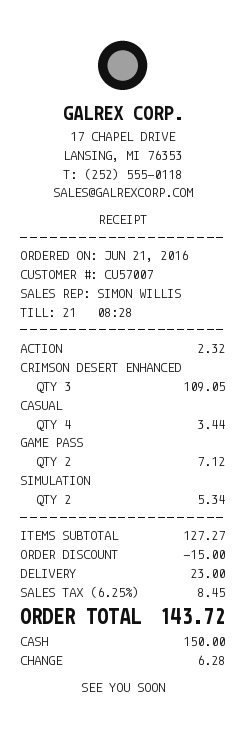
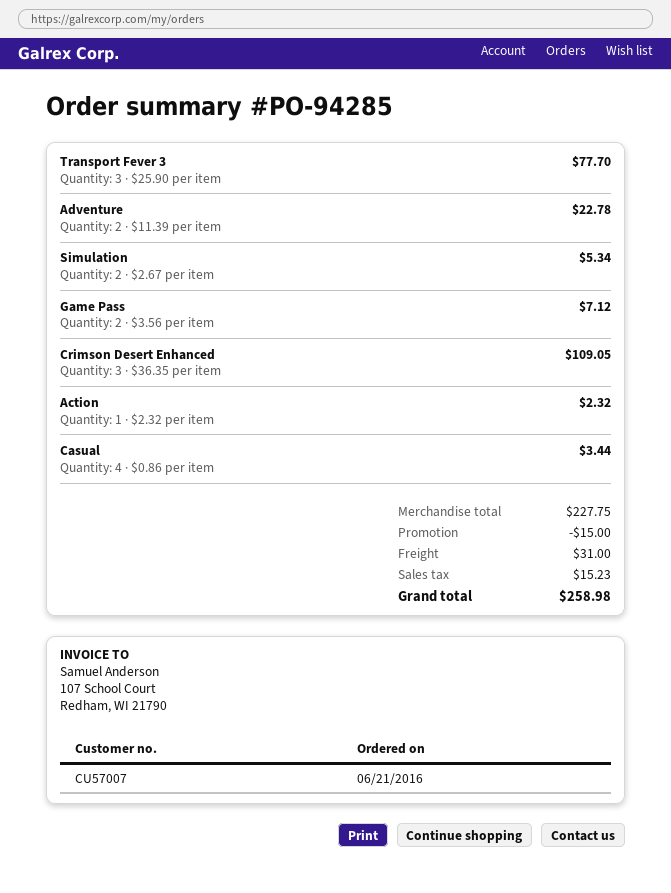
Transport Fever 3: none -> 3 for 77.70
Adventure: none -> 2 for 22.78
subtotal: 127.27 -> 227.75
shipping: 23.00 -> 31.00
tax: 8.45 -> 15.23
total: 143.72 -> 258.98

